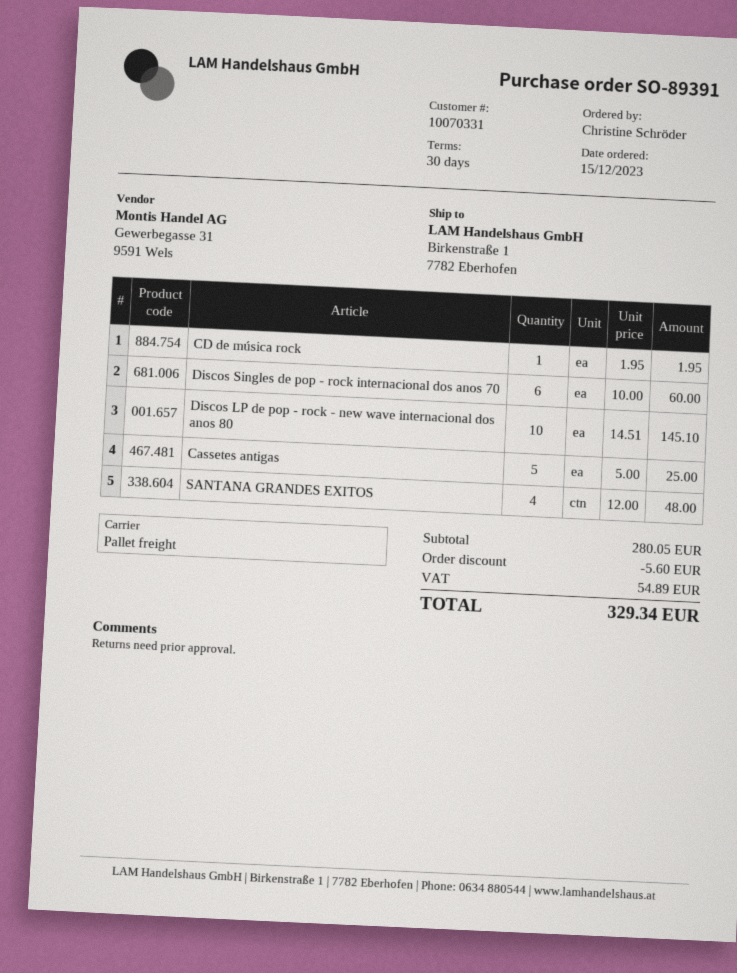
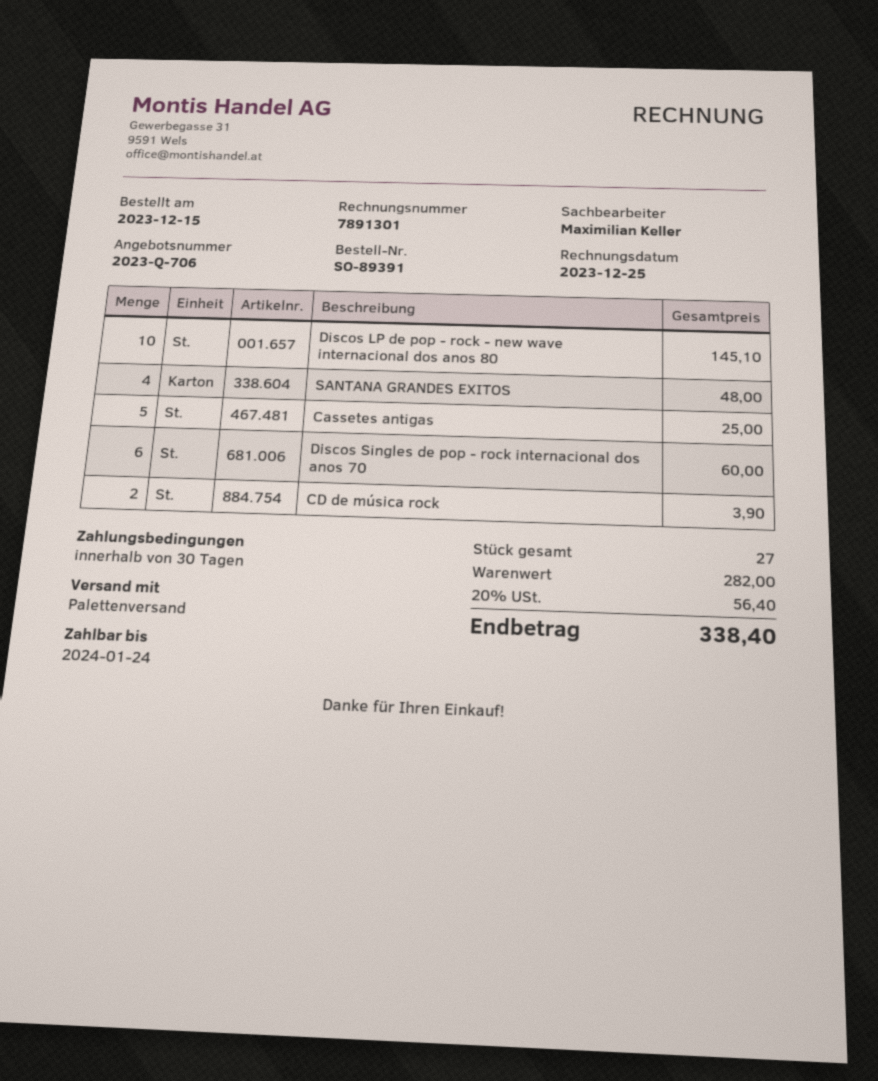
CD de música rock: 1 for 1.95 -> 2 for 3.90
subtotal: 280.05 -> 282.00
discount: 5.60 -> none
tax: 54.89 -> 56.40
total: 329.34 -> 338.40

